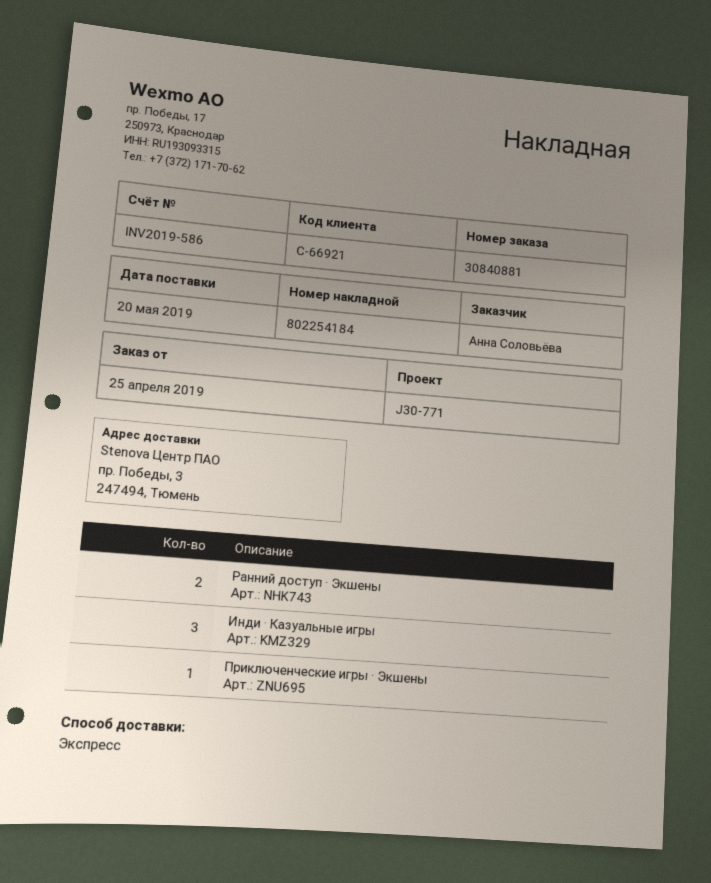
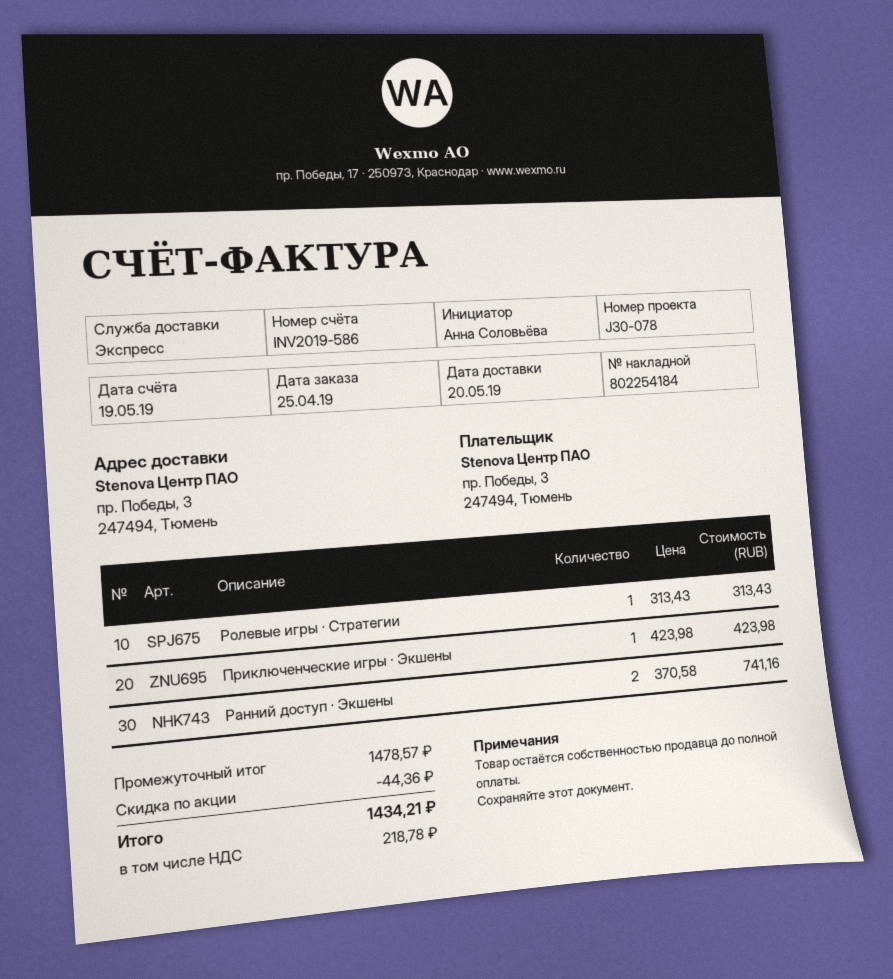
reference: J30-771 -> J30-078
Инди · Казуальные игры: 3 -> none
Ролевые игры · Стратегии: none -> 1

